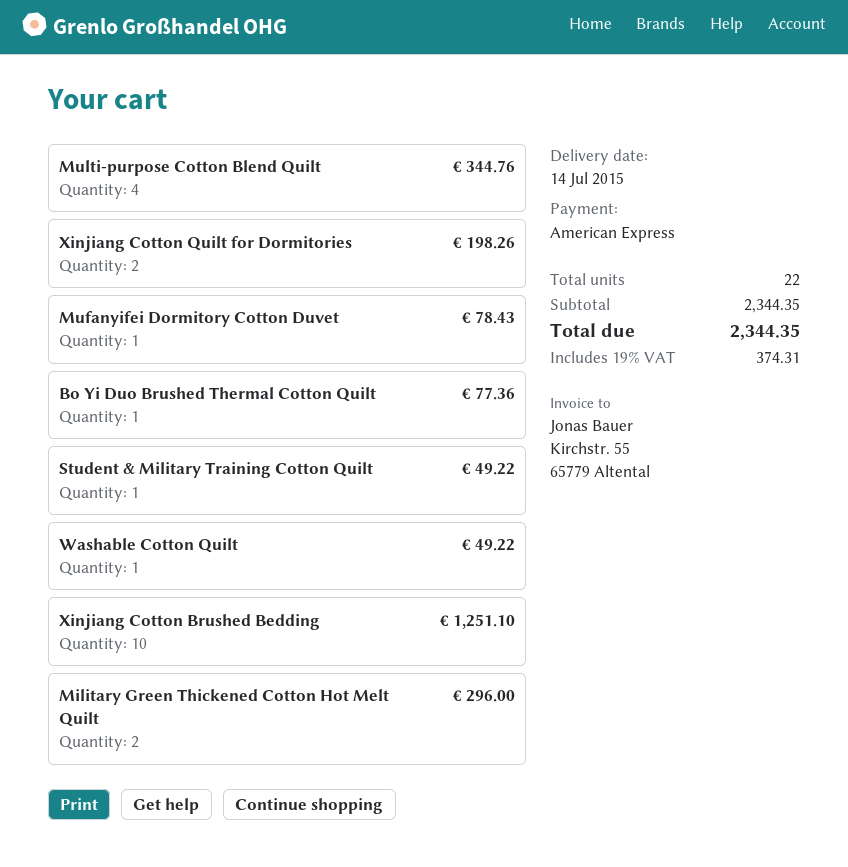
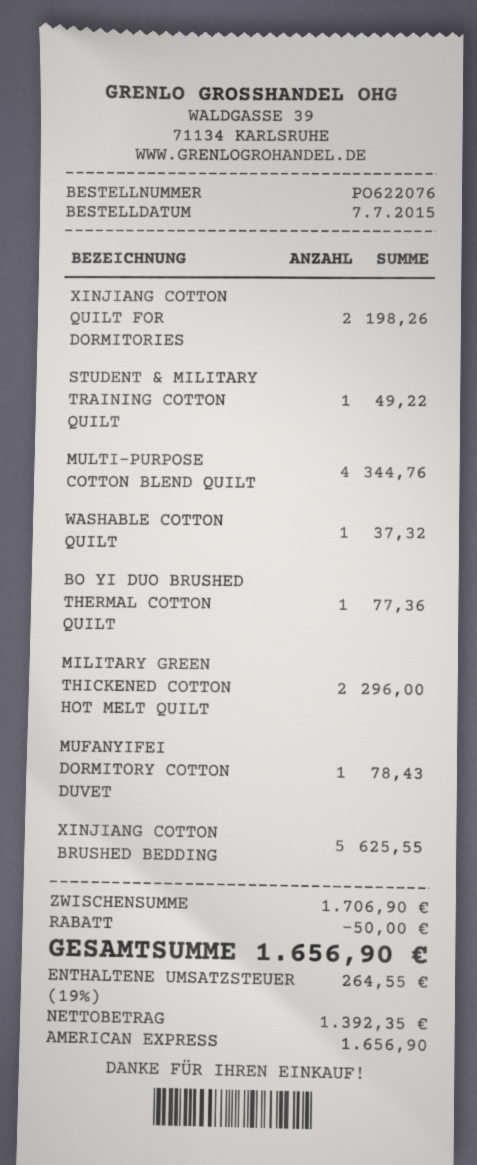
Washable Cotton Quilt: 1 for 49.22 -> 1 for 37.32
Xinjiang Cotton Brushed Bedding: 10 for 1251.10 -> 5 for 625.55
subtotal: 2344.35 -> 1706.90
discount: none -> 50.00
tax: 19% = 374.31 -> 19% = 264.55
total: 2344.35 -> 1656.90

